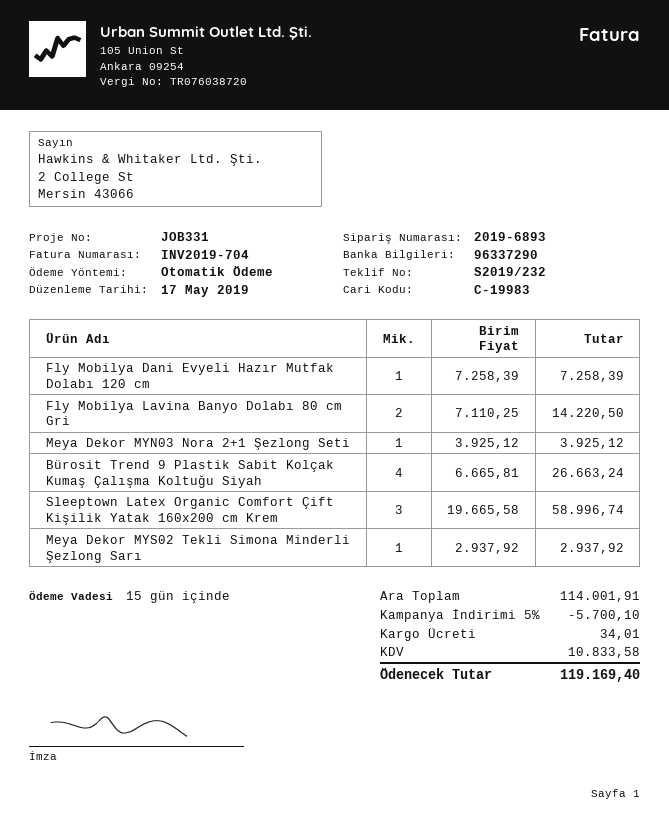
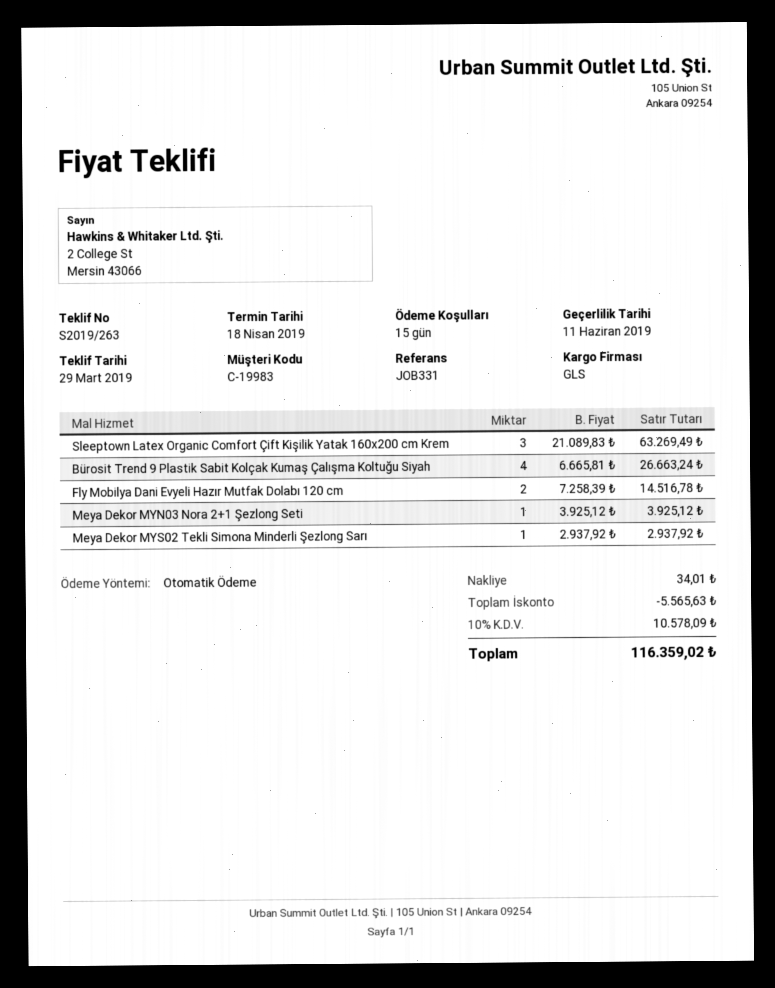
quote number: S2019/232 -> S2019/263
Fly Mobilya Dani Evyeli Hazır Mutfak Dolabı 120 cm: 1 x 7258.39 = 7258.39 -> 2 x 7258.39 = 14516.78
Fly Mobilya Lavina Banyo Dolabı 80 cm Gri: 2 x 7110.25 = 14220.50 -> none
Sleeptown Latex Organic Comfort Çift Kişilik Yatak 160x200 cm Krem: 3 x 19665.58 = 58996.74 -> 3 x 21089.83 = 63269.49
discount: 5700.10 -> 5565.63
tax: 10833.58 -> 10578.09
total: 119169.40 -> 116359.02

